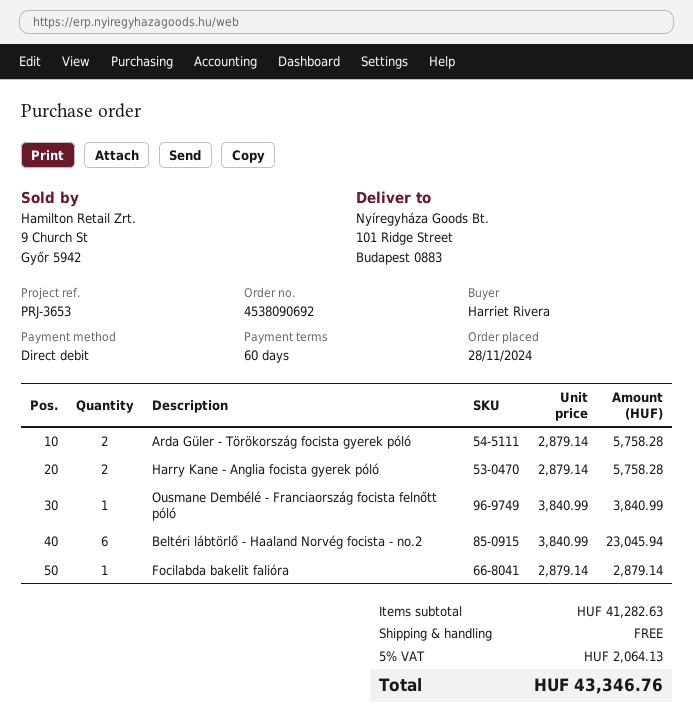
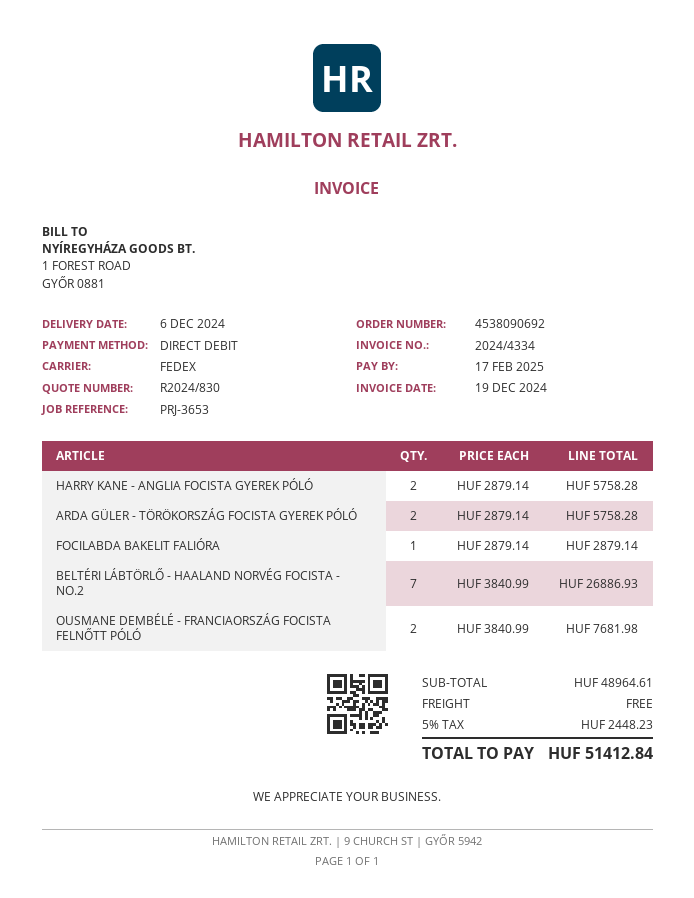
Ousmane Dembélé - Franciaország focista felnőtt póló: 1 x 3840.99 = 3840.99 -> 2 x 3840.99 = 7681.98
Beltéri lábtörlő - Haaland Norvég focista - no.2: 6 x 3840.99 = 23045.94 -> 7 x 3840.99 = 26886.93
subtotal: 41282.63 -> 48964.61
tax: 5% = 2064.13 -> 5% = 2448.23
total: 43346.76 -> 51412.84

